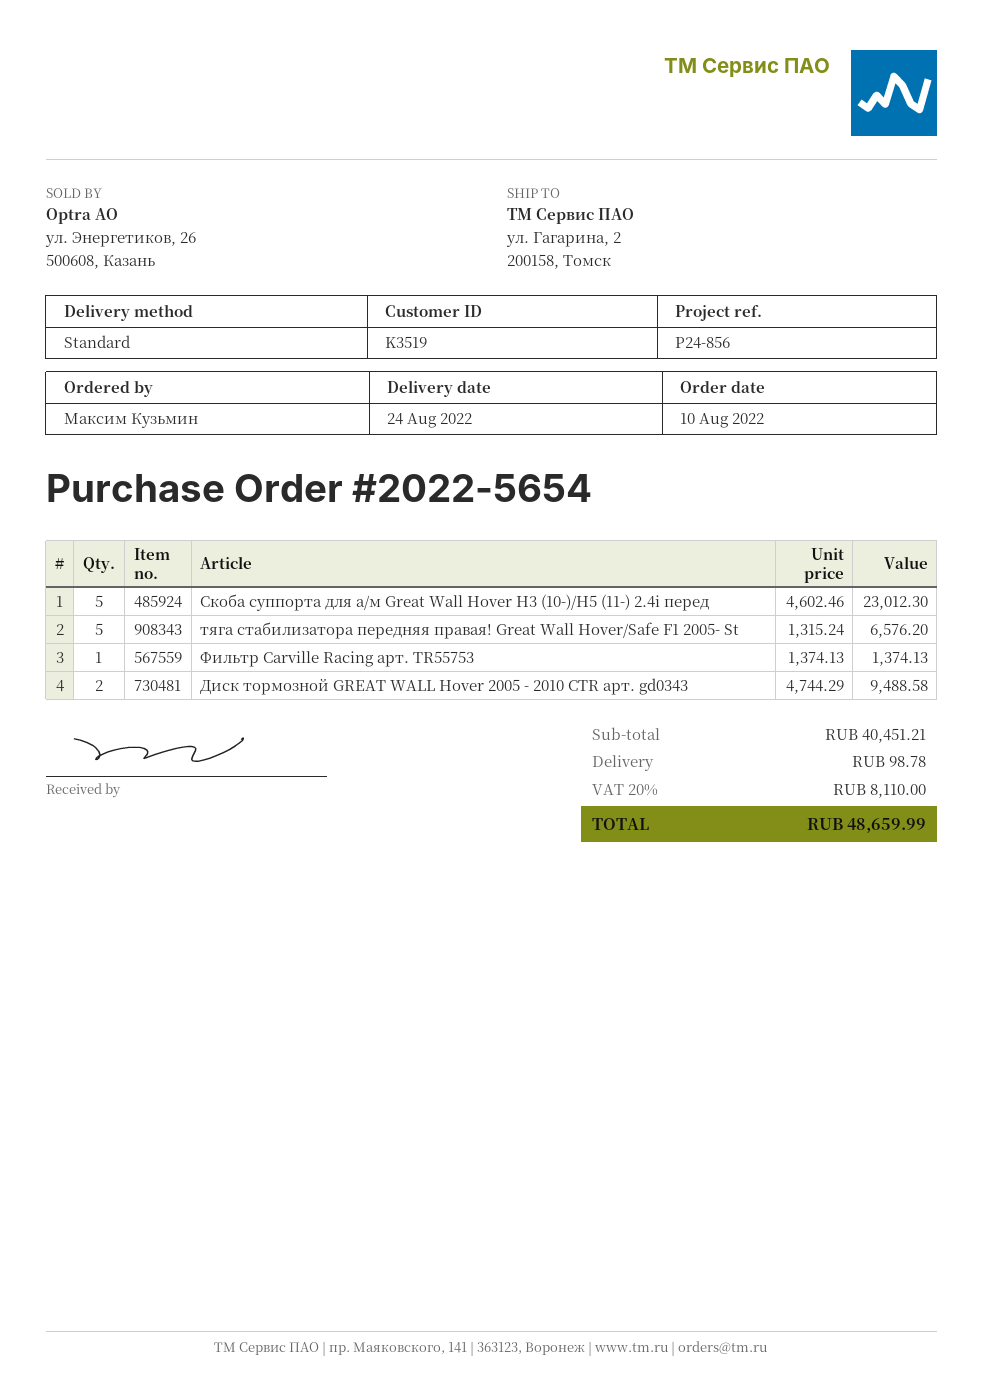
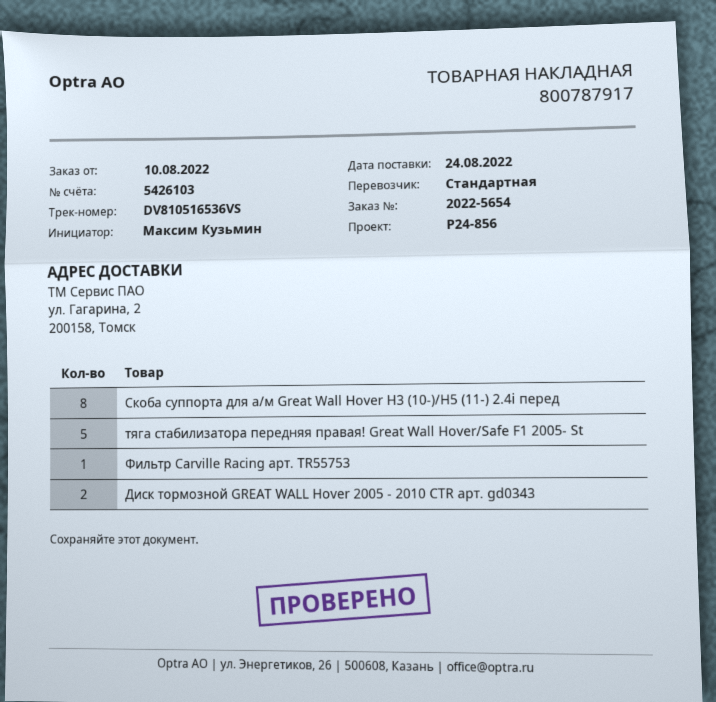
Скоба суппорта для а/м Great Wall Hover H3 (10-)/H5 (11-) 2.4i перед: 5 -> 8

